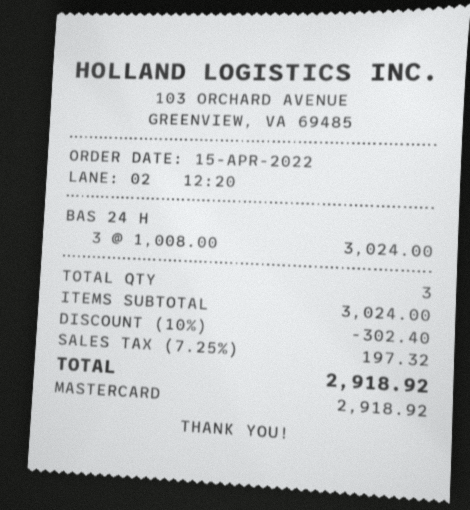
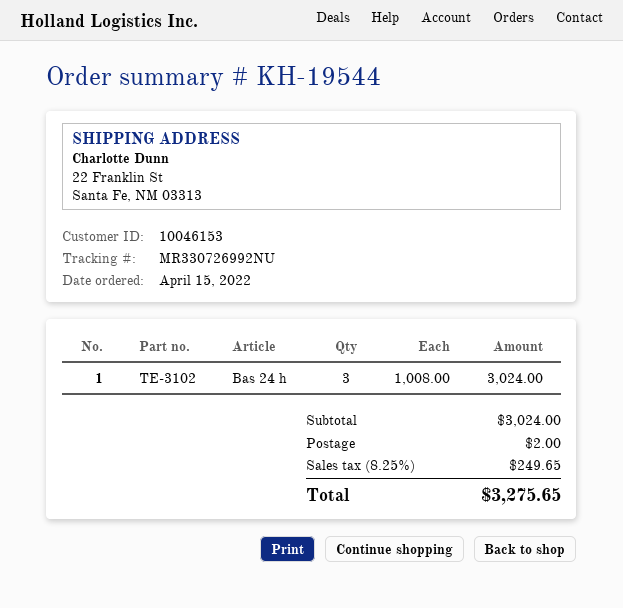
discount: 10% = 302.40 -> none
shipping: none -> 2.00
tax: 7.25% = 197.32 -> 8.25% = 249.65
total: 2918.92 -> 3275.65

